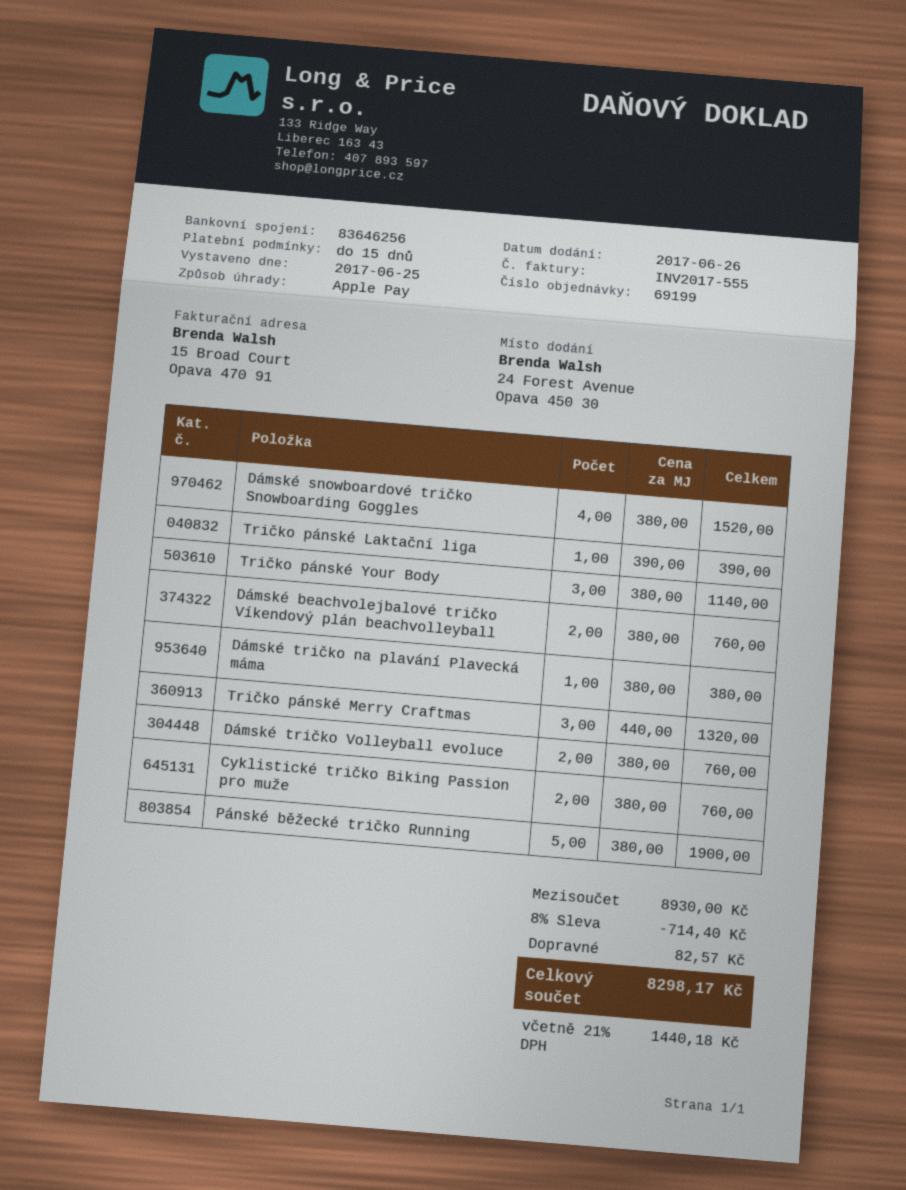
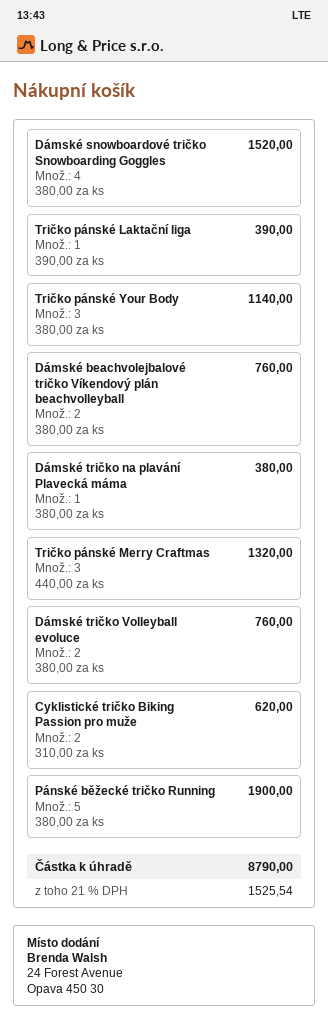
Cyklistické tričko Biking Passion pro muže: 2 x 380.00 = 760.00 -> 2 x 310.00 = 620.00
discount: 8% = 714.40 -> none
shipping: 82.57 -> none
tax: 21% = 1440.18 -> 21% = 1525.54
total: 8298.17 -> 8790.00

